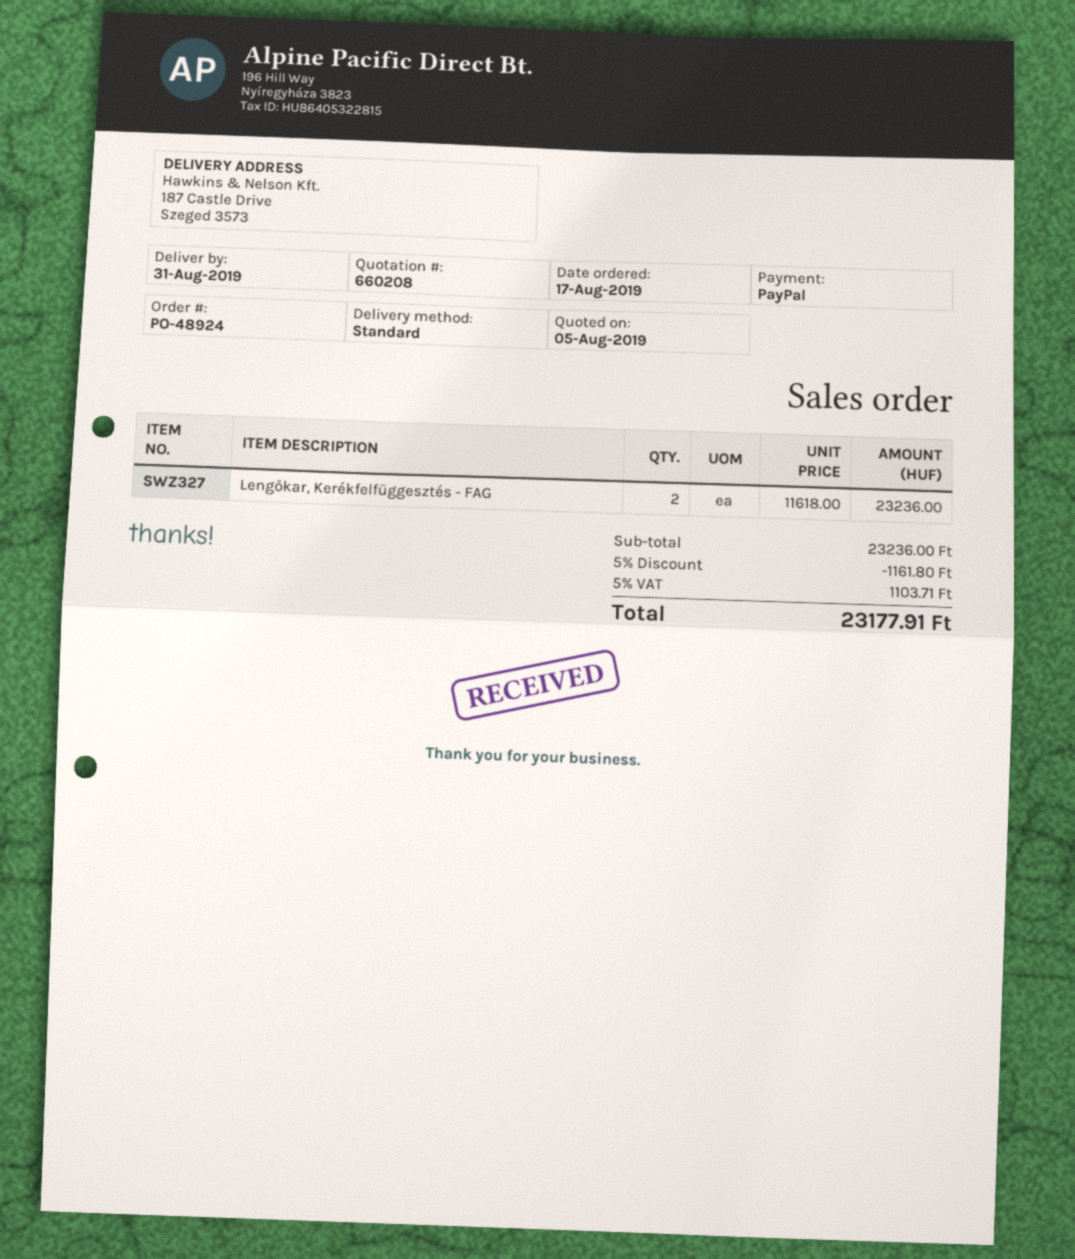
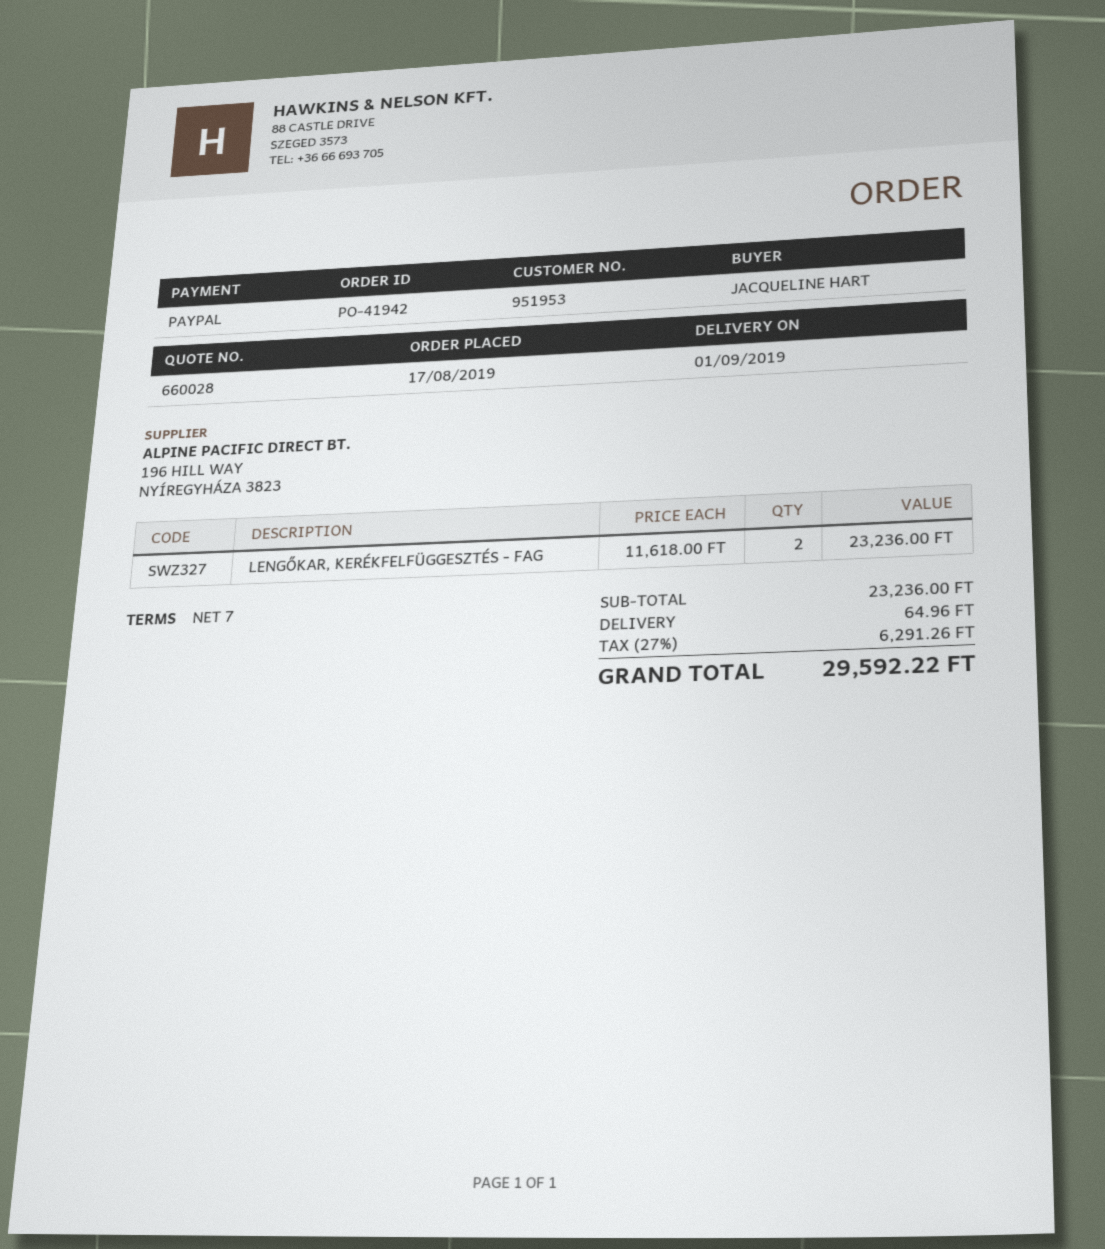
quote number: 660208 -> 660028
order number: PO-48924 -> PO-41942
delivery date: 2019-08-31 -> 2019-09-01
discount: 5% = 1161.80 -> none
shipping: none -> 64.96
tax: 5% = 1103.71 -> 27% = 6291.26
total: 23177.91 -> 29592.22

